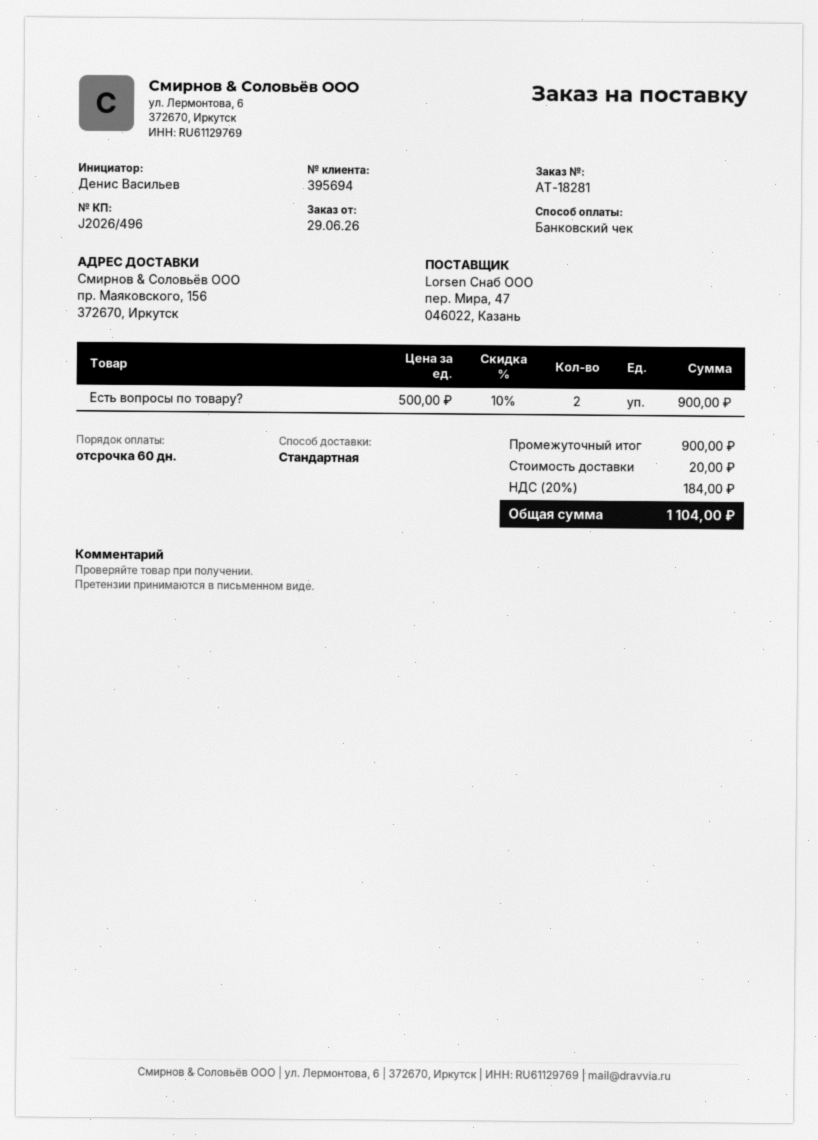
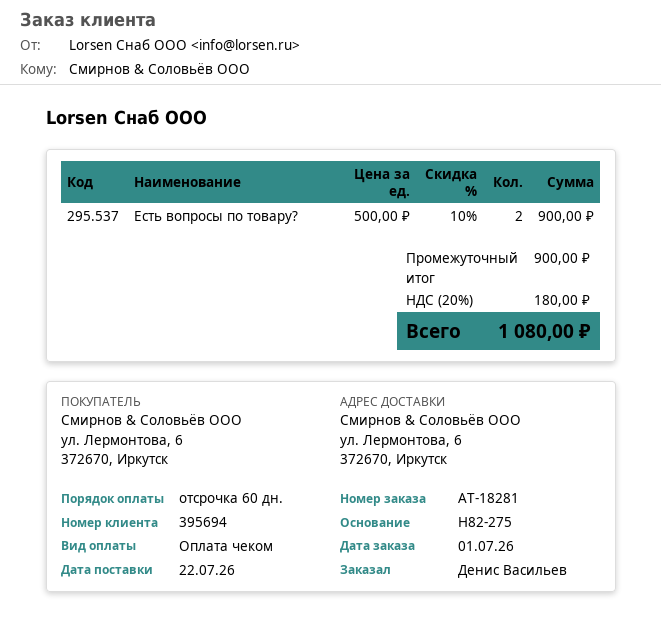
order date: 2026-06-29 -> 2026-07-01
ship to: пр. Маяковского, 156, 372670, Иркутск -> ул. Лермонтова, 6, 372670, Иркутск
shipping: 20.00 -> none
tax: 20% = 184.00 -> 20% = 180.00
total: 1104.00 -> 1080.00

